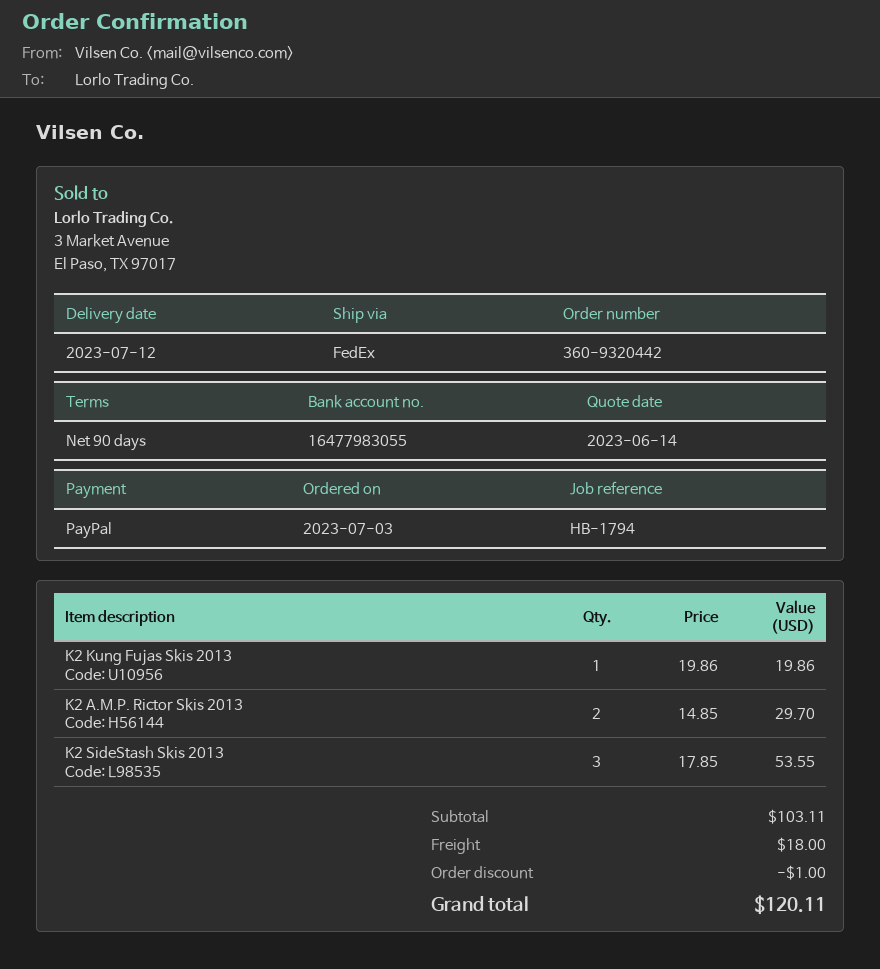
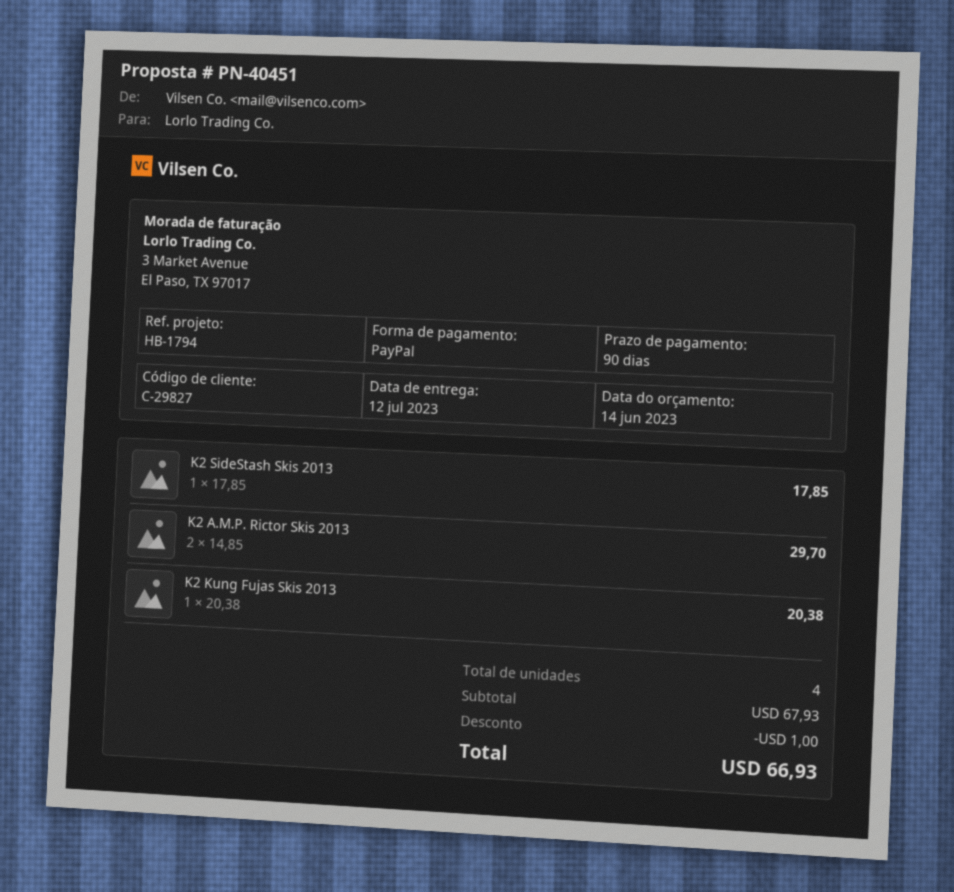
K2 Kung Fujas Skis 2013: 1 x 19.86 = 19.86 -> 1 x 20.38 = 20.38
K2 SideStash Skis 2013: 3 x 17.85 = 53.55 -> 1 x 17.85 = 17.85
subtotal: 103.11 -> 67.93
shipping: 18.00 -> none
total: 120.11 -> 66.93

